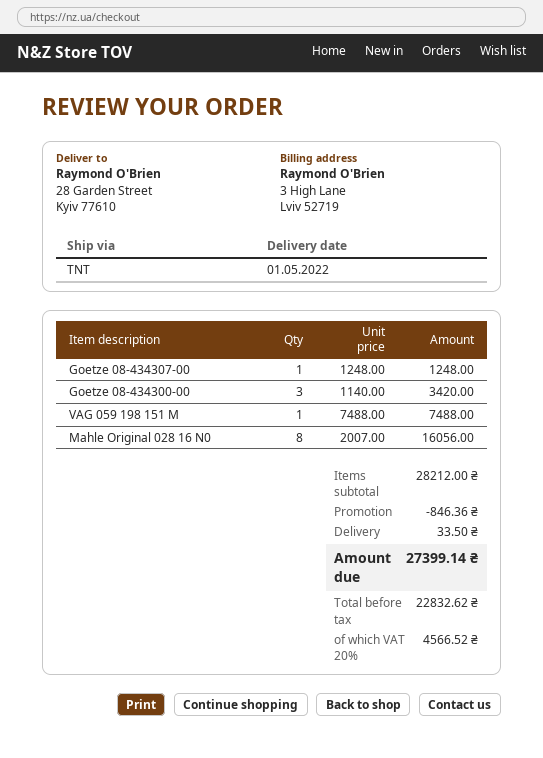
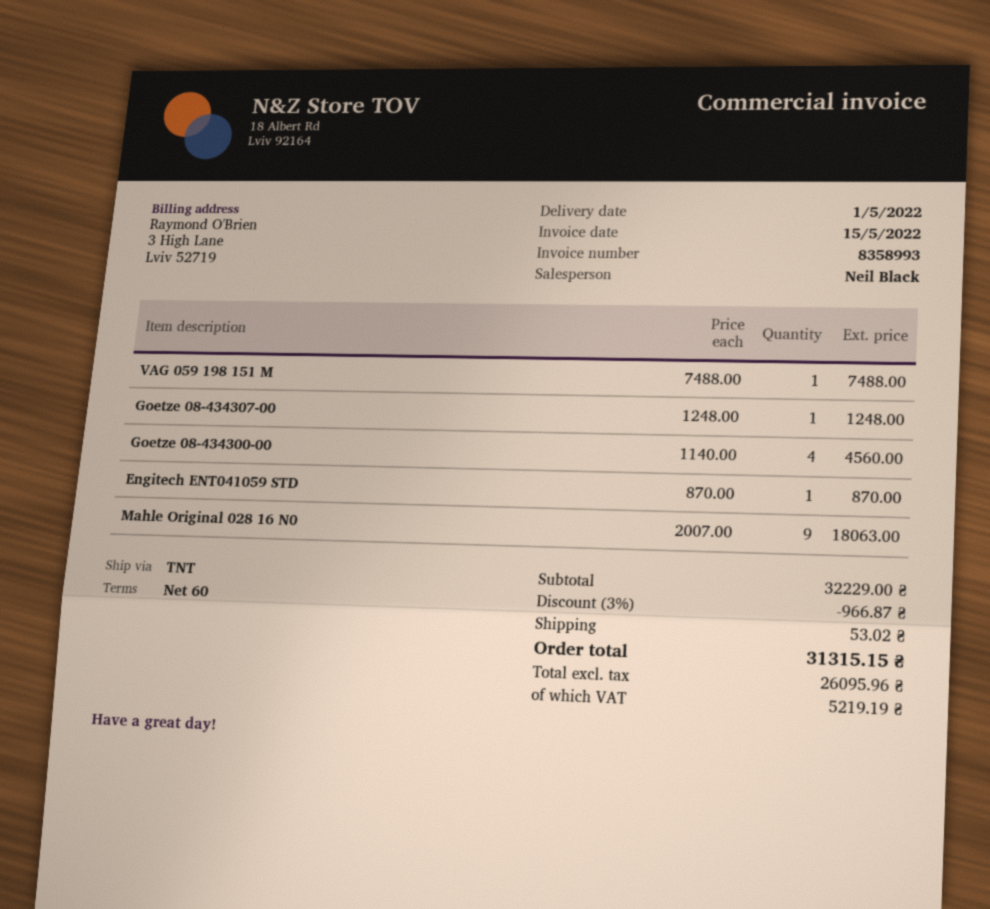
Goetze 08-434300-00: 3 x 1140.00 = 3420.00 -> 4 x 1140.00 = 4560.00
Mahle Original 028 16 N0: 8 x 2007.00 = 16056.00 -> 9 x 2007.00 = 18063.00
Engitech ENT041059 STD: none -> 1 x 870.00 = 870.00
subtotal: 28212.00 -> 32229.00
discount: 846.36 -> 966.87
shipping: 33.50 -> 53.02
net: 22832.62 -> 26095.96
tax: 4566.52 -> 5219.19
total: 27399.14 -> 31315.15

